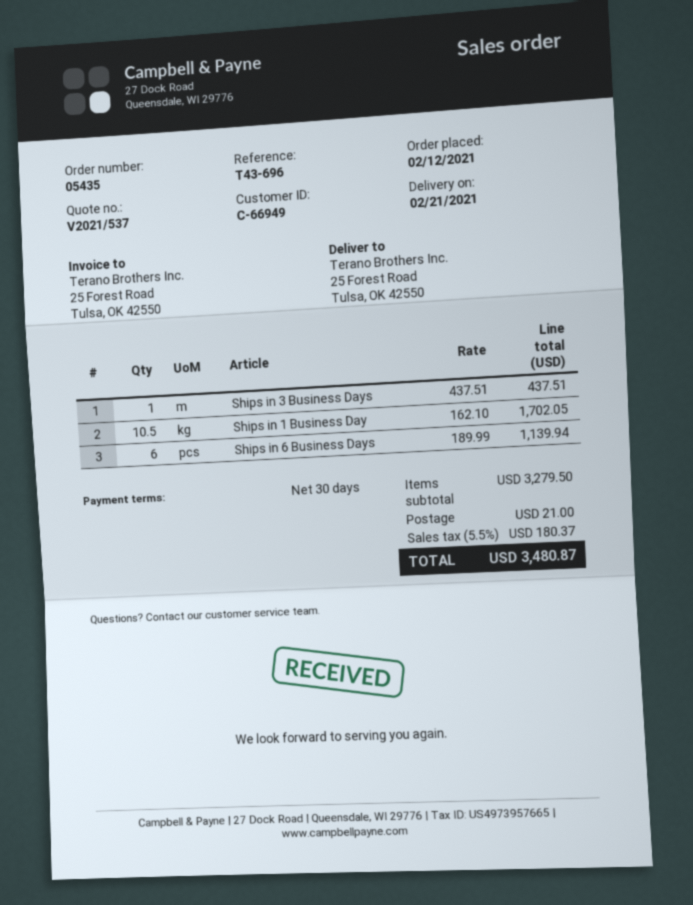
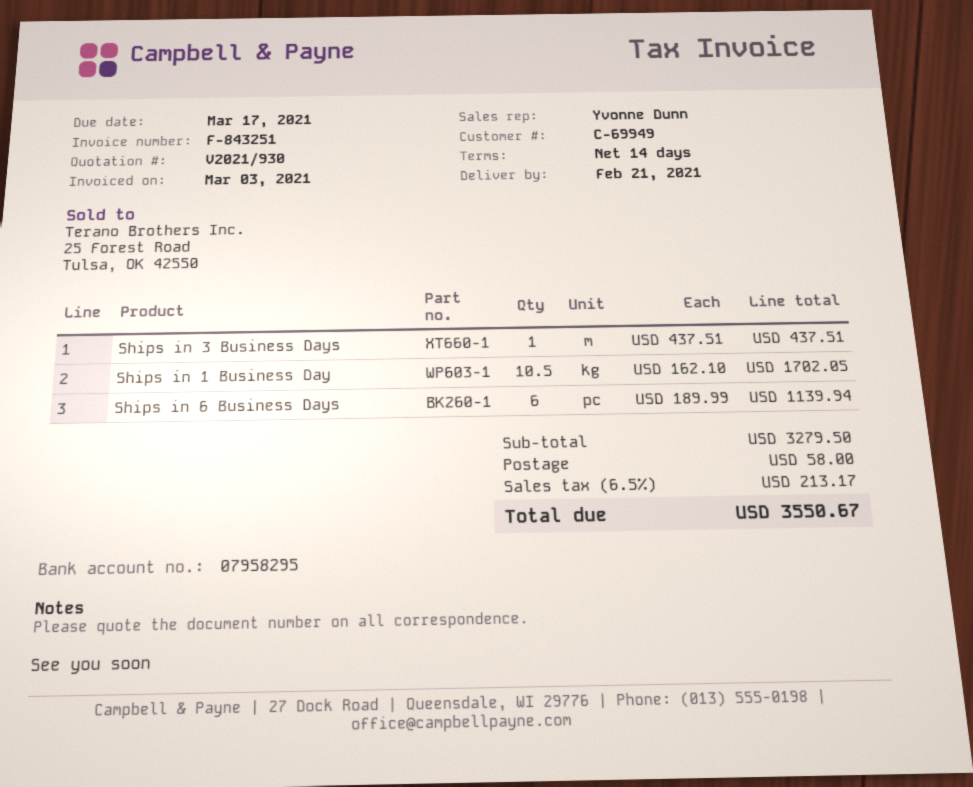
quote number: V2021/537 -> V2021/930
payment terms: 30 days -> 14 days
customer number: C-66949 -> C-69949
shipping: 21.00 -> 58.00
tax: 5.5% = 180.37 -> 6.5% = 213.17
total: 3480.87 -> 3550.67

